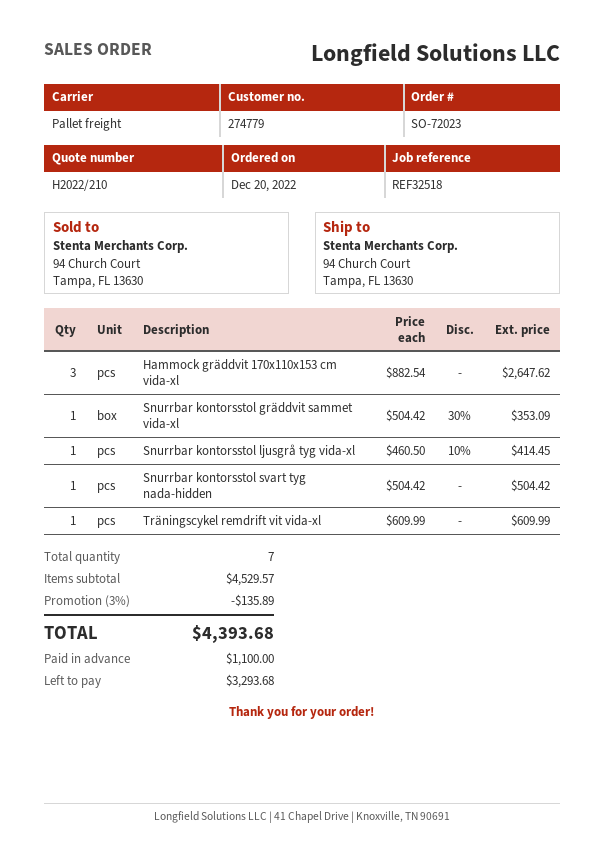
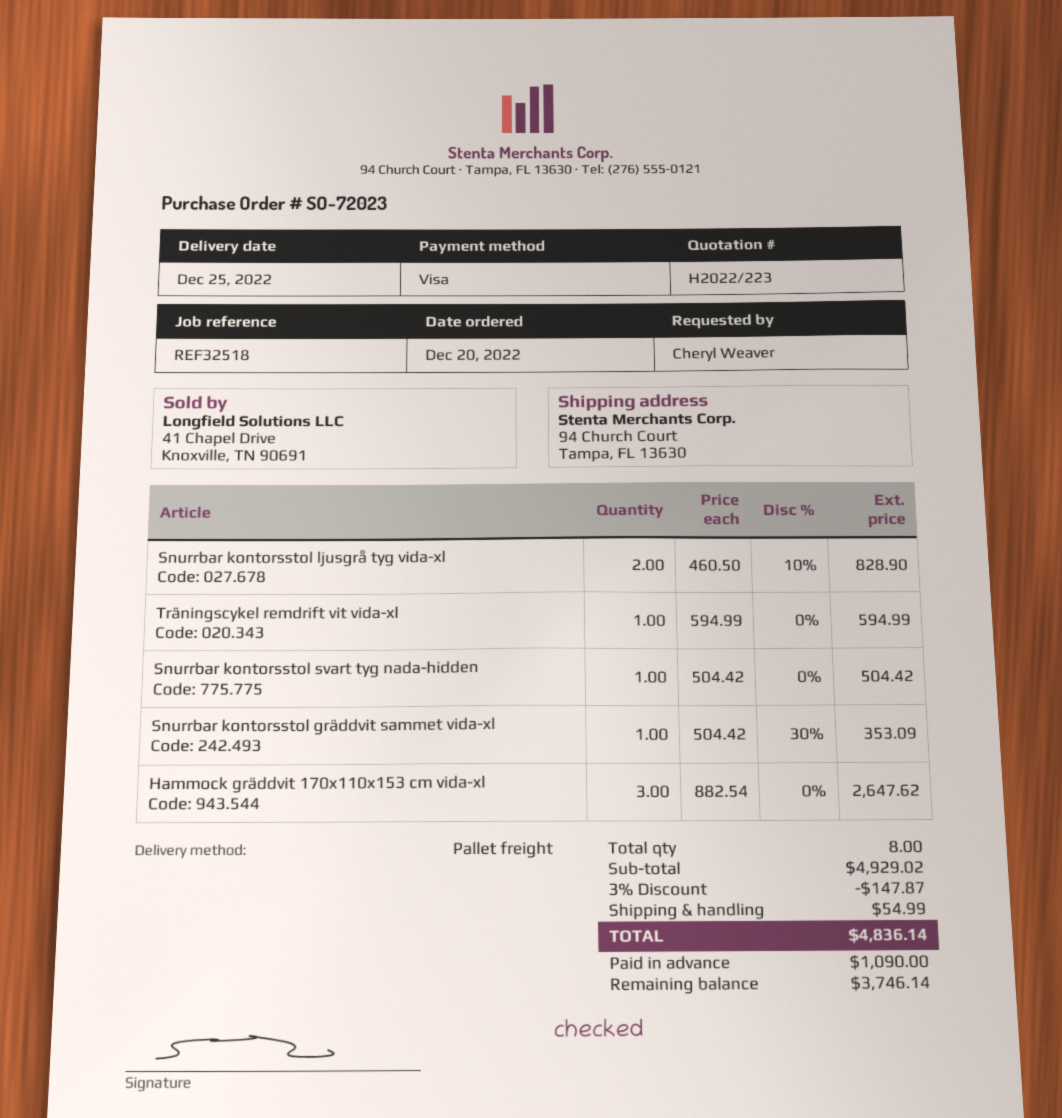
quote number: H2022/210 -> H2022/223
Snurrbar kontorsstol ljusgrå tyg vida-xl: 1 x 460.50 - 10% = 414.45 -> 2 x 460.50 - 10% = 828.90
Träningscykel remdrift vit vida-xl: 1 x 609.99 = 609.99 -> 1 x 594.99 = 594.99
total quantity: 7 -> 8
subtotal: 4529.57 -> 4929.02
discount: 3% = 135.89 -> 3% = 147.87
shipping: none -> 54.99
total: 4393.68 -> 4836.14
deposit: 1100.00 -> 1090.00
balance: 3293.68 -> 3746.14

